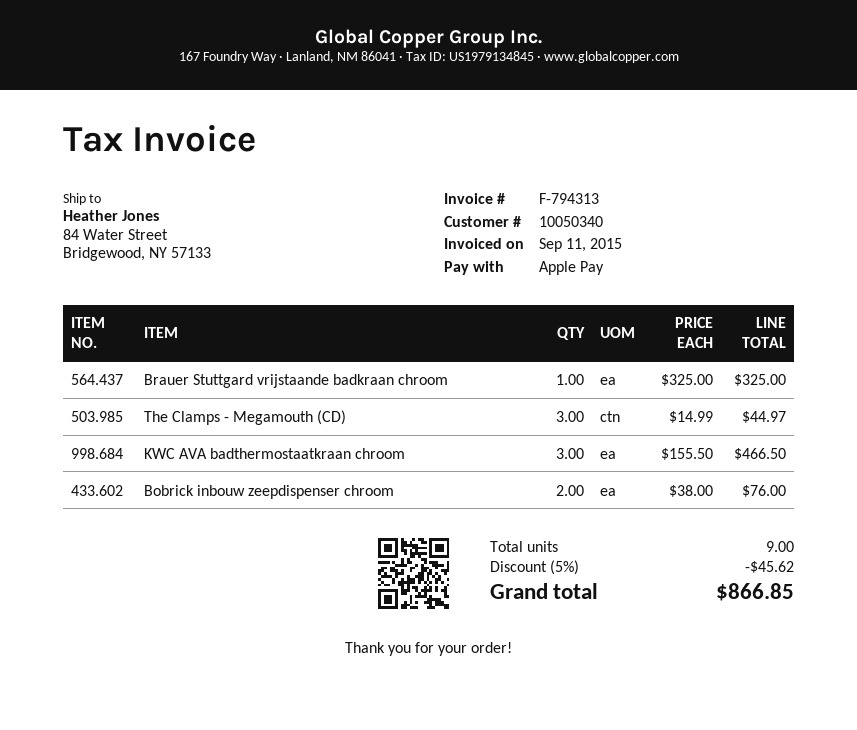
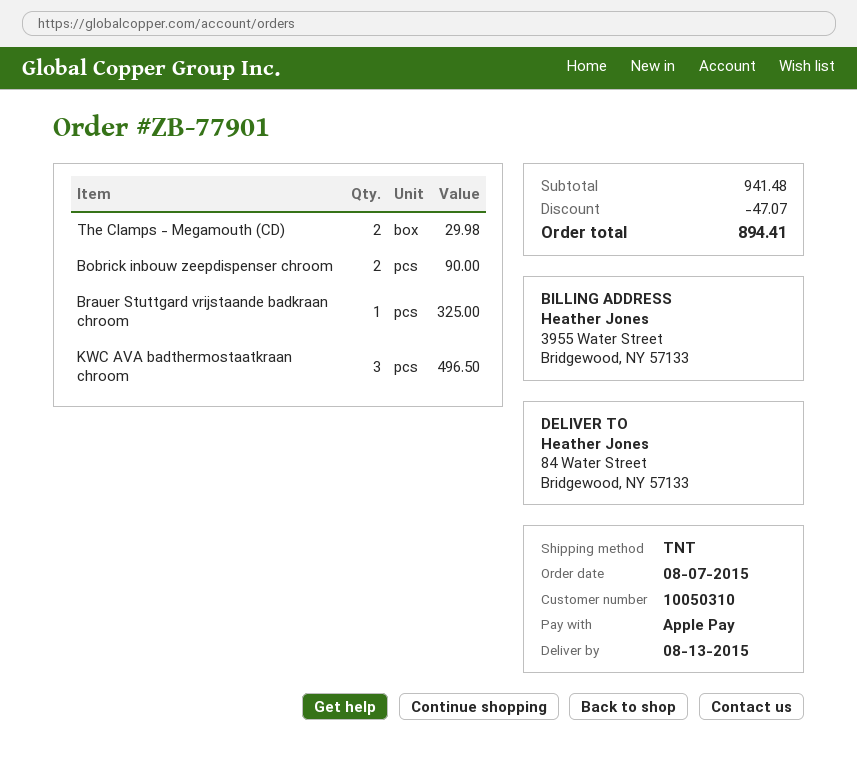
customer number: 10050340 -> 10050310
The Clamps - Megamouth (CD): 3 for 44.97 -> 2 for 29.98
KWC AVA badthermostaatkraan chroom: 3 for 466.50 -> 3 for 496.50
Bobrick inbouw zeepdispenser chroom: 2 for 76.00 -> 2 for 90.00
discount: 45.62 -> 47.07
total: 866.85 -> 894.41

